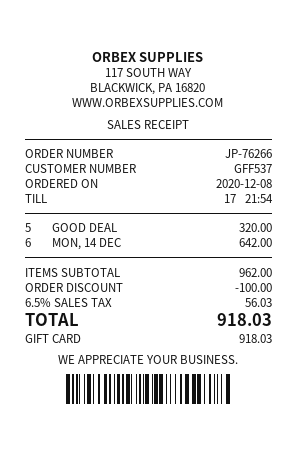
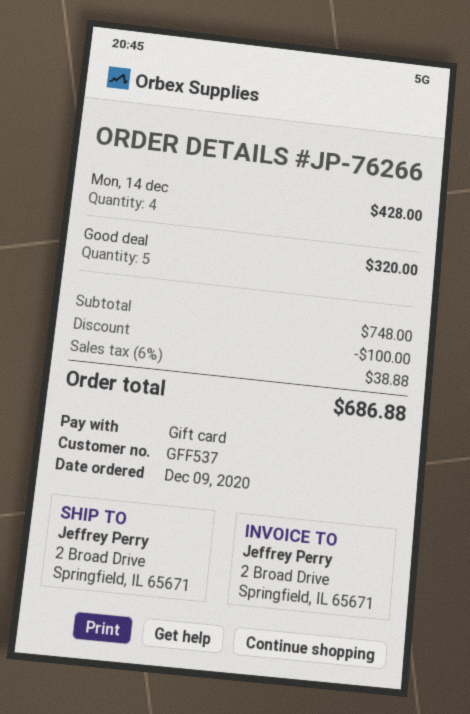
order date: 2020-12-08 -> 2020-12-09
MON, 14 DEC: 6 for 642.00 -> 4 for 428.00
subtotal: 962.00 -> 748.00
tax: 6.5% = 56.03 -> 6% = 38.88
total: 918.03 -> 686.88

